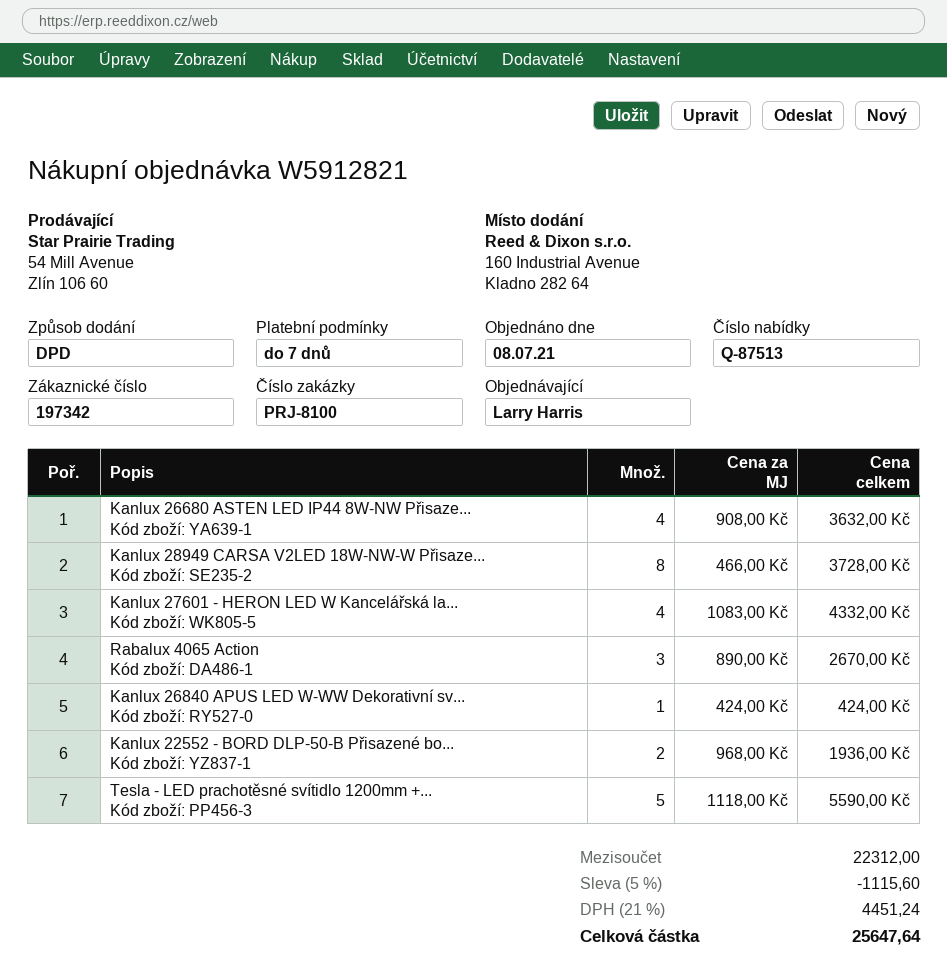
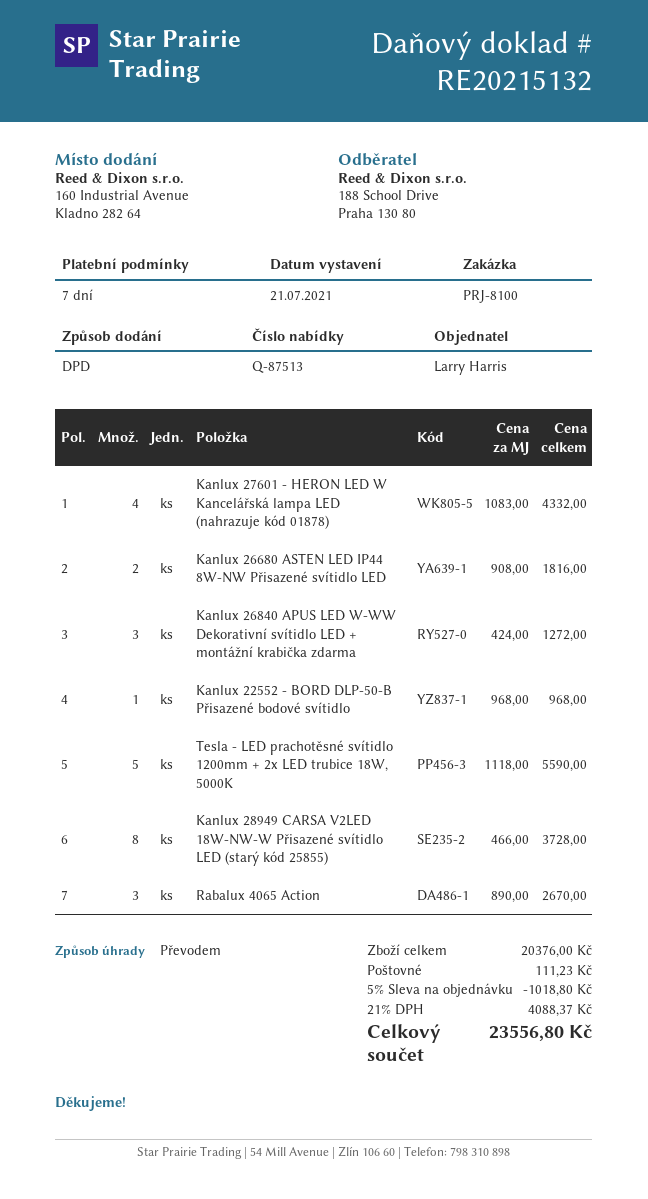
Kanlux 26680 ASTEN LED IP44 8W-NW Přisaze...: 4 x 908.00 = 3632.00 -> 2 x 908.00 = 1816.00
Kanlux 26840 APUS LED W-WW Dekorativní sv...: 1 x 424.00 = 424.00 -> 3 x 424.00 = 1272.00
Kanlux 22552 - BORD DLP-50-B Přisazené bo...: 2 x 968.00 = 1936.00 -> 1 x 968.00 = 968.00
subtotal: 22312.00 -> 20376.00
discount: 5% = 1115.60 -> 5% = 1018.80
shipping: none -> 111.23
tax: 21% = 4451.24 -> 21% = 4088.37
total: 25647.64 -> 23556.80

